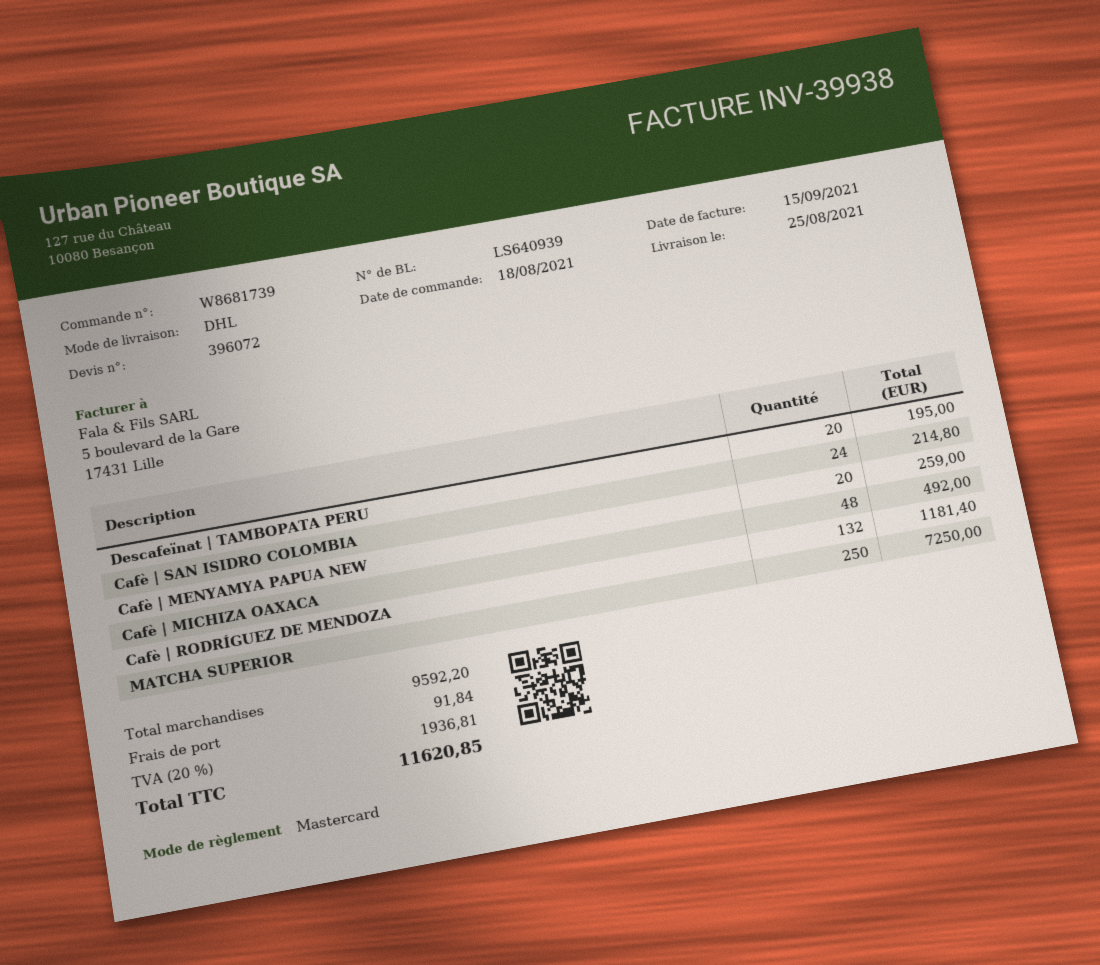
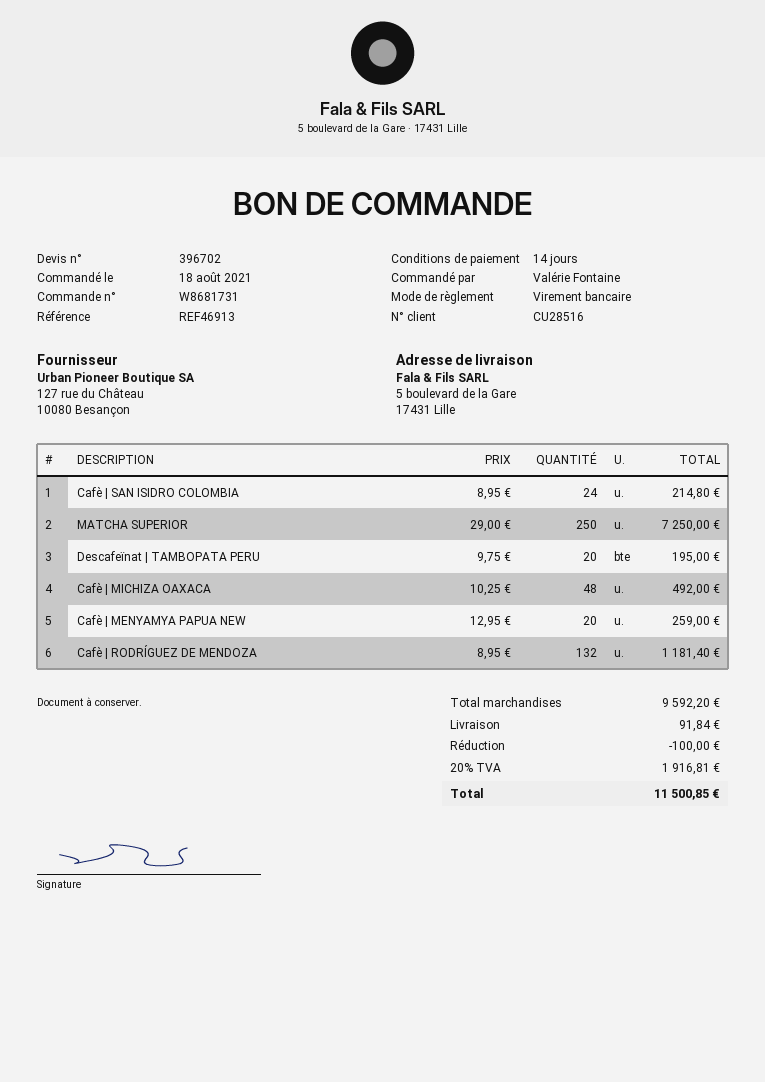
quote number: 396072 -> 396702
order number: W8681739 -> W8681731
payment method: Mastercard -> bank transfer
discount: none -> 100.00
tax: 20% = 1936.81 -> 20% = 1916.81
total: 11620.85 -> 11500.85

